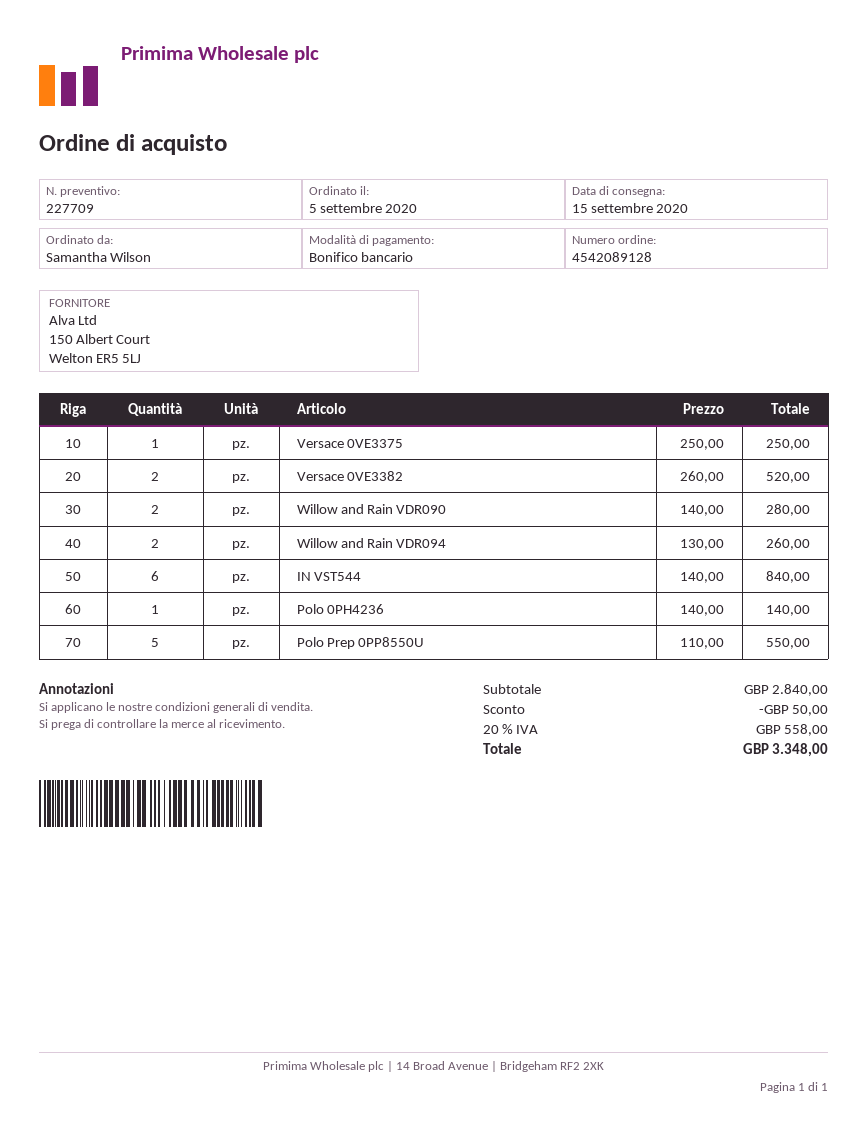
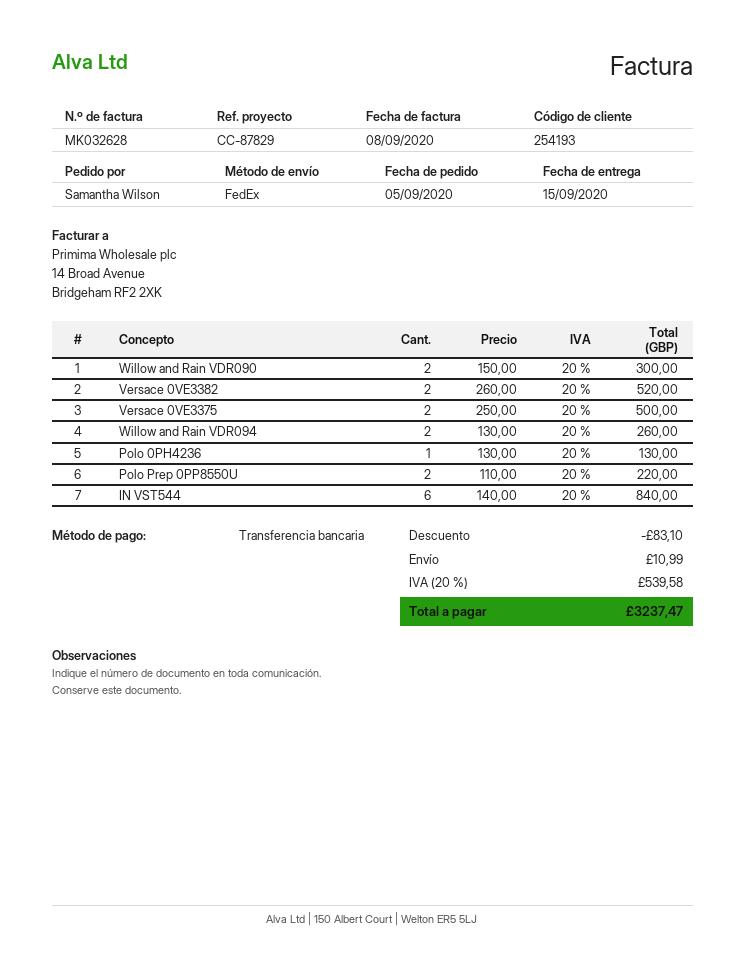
Versace 0VE3375: 1 x 250.00 = 250.00 -> 2 x 250.00 = 500.00
Willow and Rain VDR090: 2 x 140.00 = 280.00 -> 2 x 150.00 = 300.00
Polo 0PH4236: 1 x 140.00 = 140.00 -> 1 x 130.00 = 130.00
Polo Prep 0PP8550U: 5 x 110.00 = 550.00 -> 2 x 110.00 = 220.00
discount: 50.00 -> 83.10
shipping: none -> 10.99
tax: 20% = 558.00 -> 20% = 539.58
total: 3348.00 -> 3237.47

